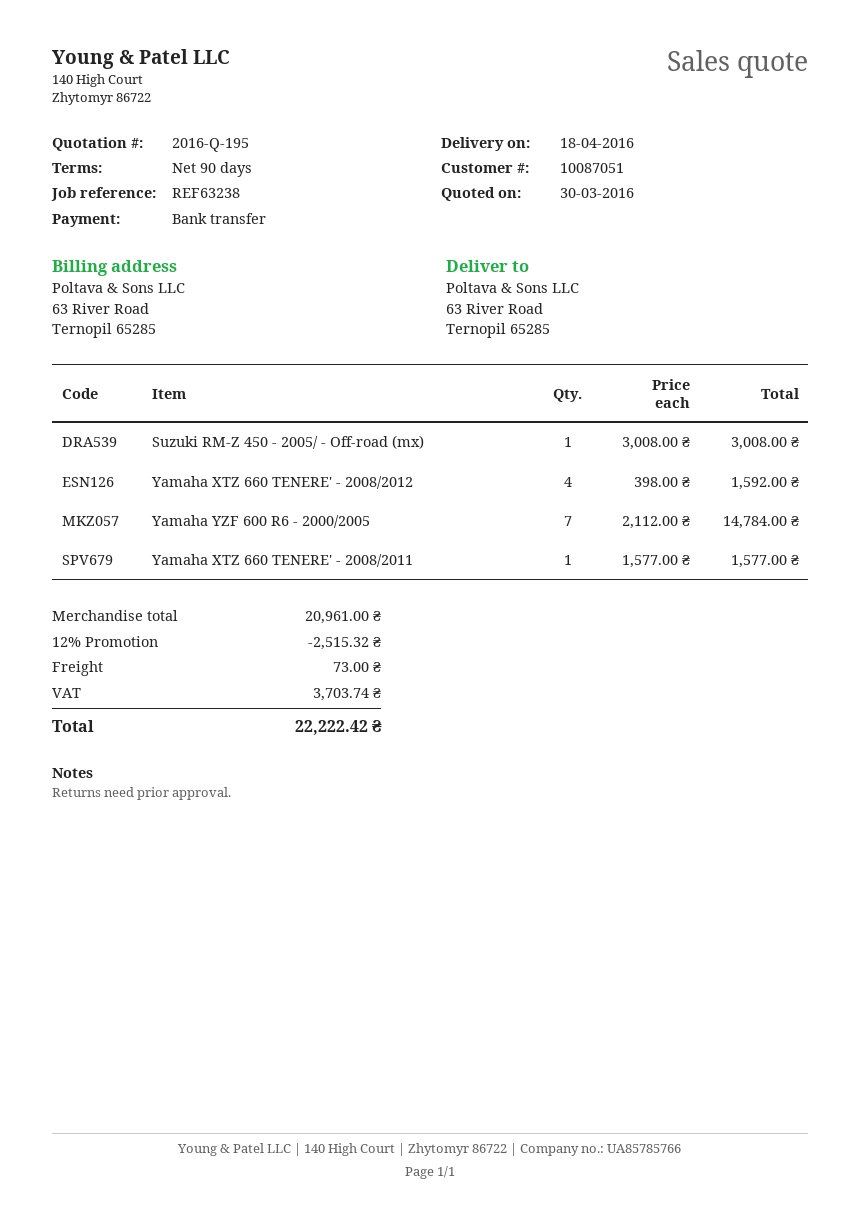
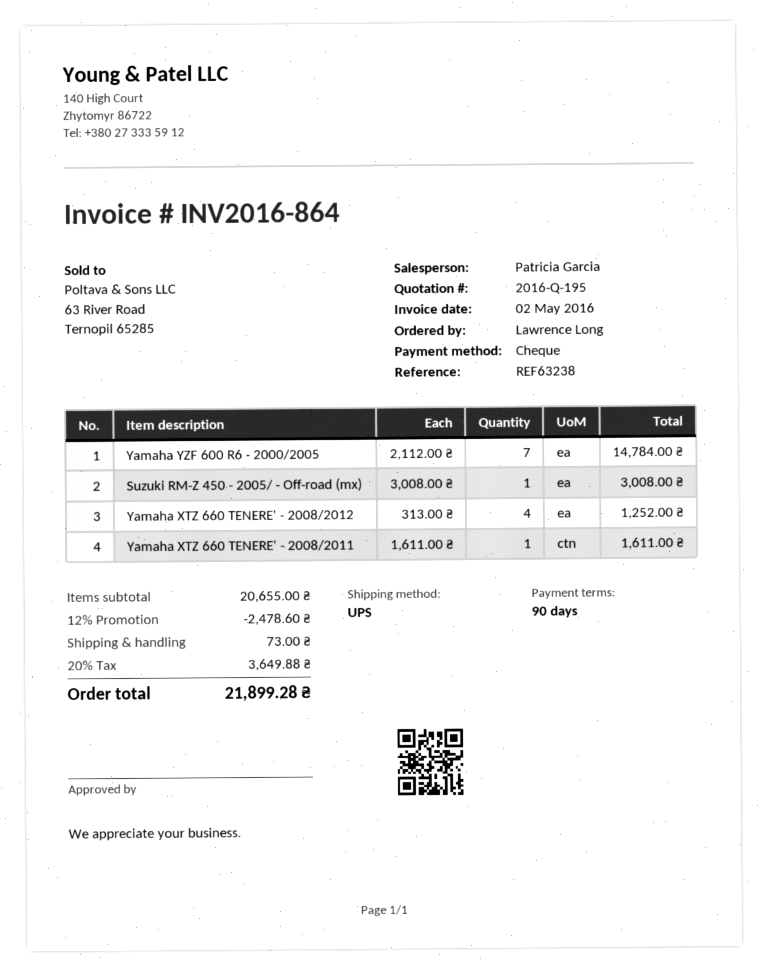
payment method: bank transfer -> cheque
Yamaha XTZ 660 TENERE' - 2008/2012: 4 x 398.00 = 1592.00 -> 4 x 313.00 = 1252.00
Yamaha XTZ 660 TENERE' - 2008/2011: 1 x 1577.00 = 1577.00 -> 1 x 1611.00 = 1611.00
subtotal: 20961.00 -> 20655.00
discount: 12% = 2515.32 -> 12% = 2478.60
tax: 3703.74 -> 3649.88
total: 22222.42 -> 21899.28

